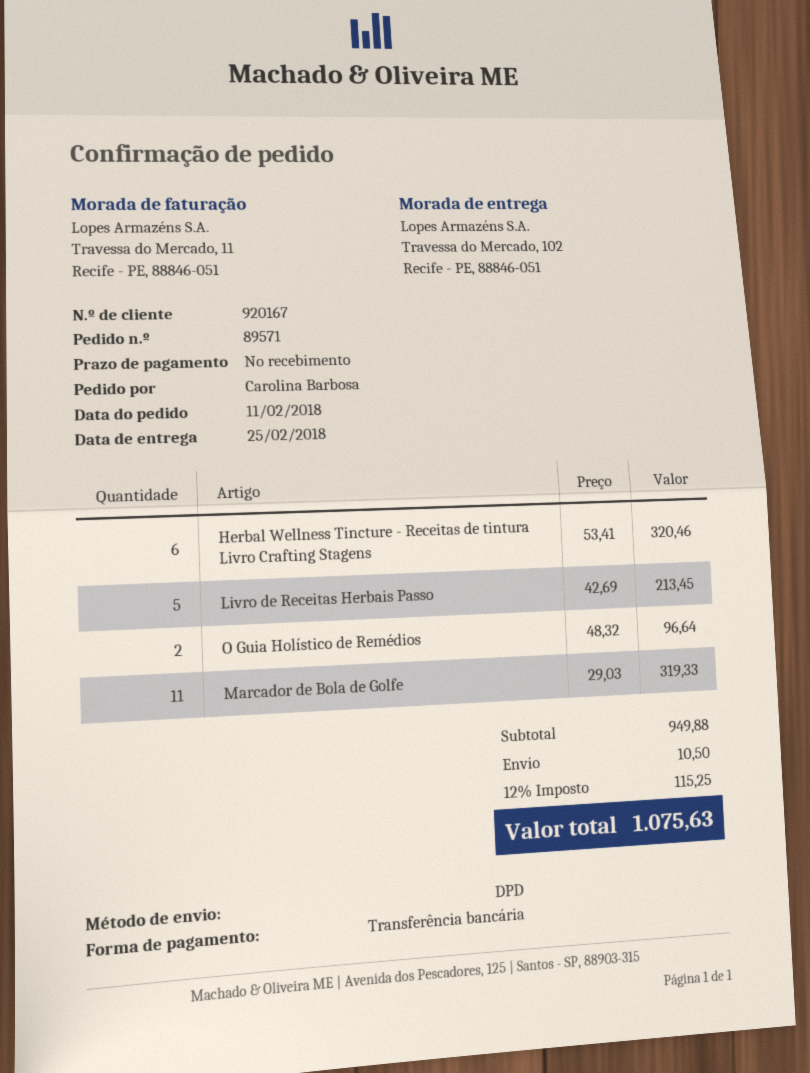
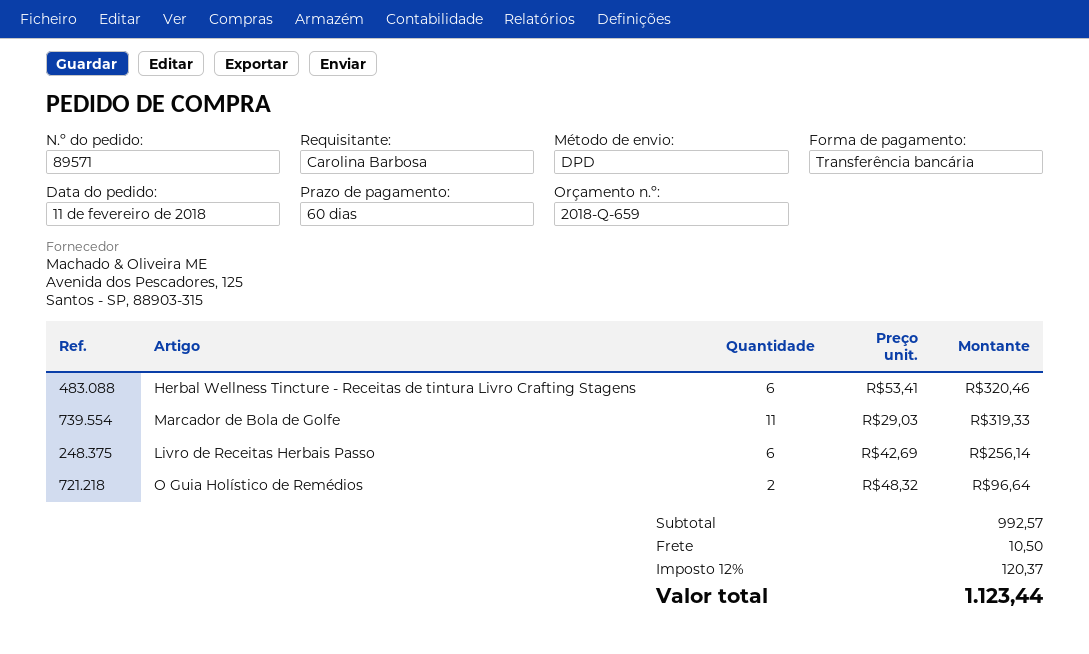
payment terms: on receipt -> 60 days
Livro de Receitas Herbais Passo: 5 x 42.69 = 213.45 -> 6 x 42.69 = 256.14
subtotal: 949.88 -> 992.57
tax: 12% = 115.25 -> 12% = 120.37
total: 1075.63 -> 1123.44

